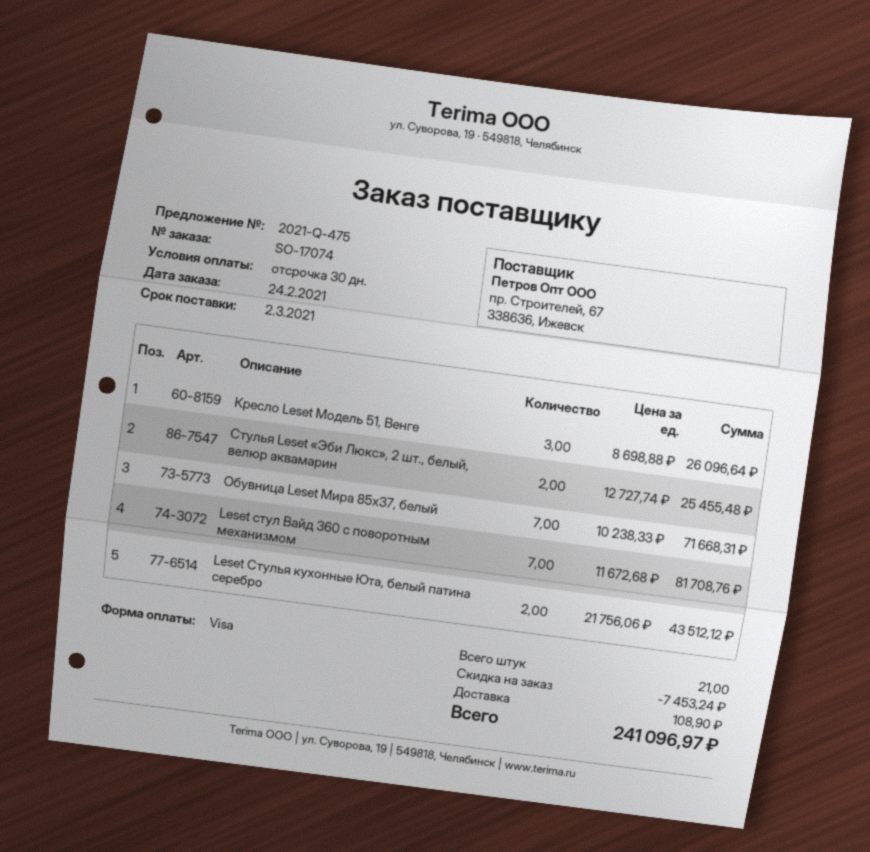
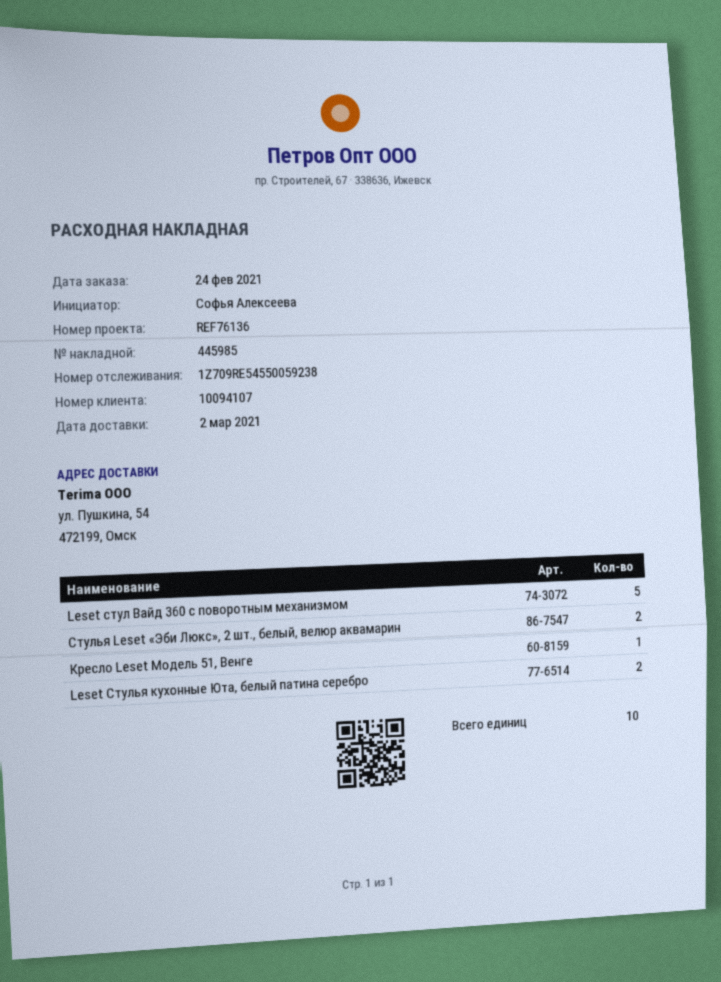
Кресло Leset Модель 51, Венге: 3 -> 1
Обувница Leset Мира 85х37, белый: 7 -> none
Leset стул Вайд 360 с поворотным механизмом: 7 -> 5
total quantity: 21 -> 10

